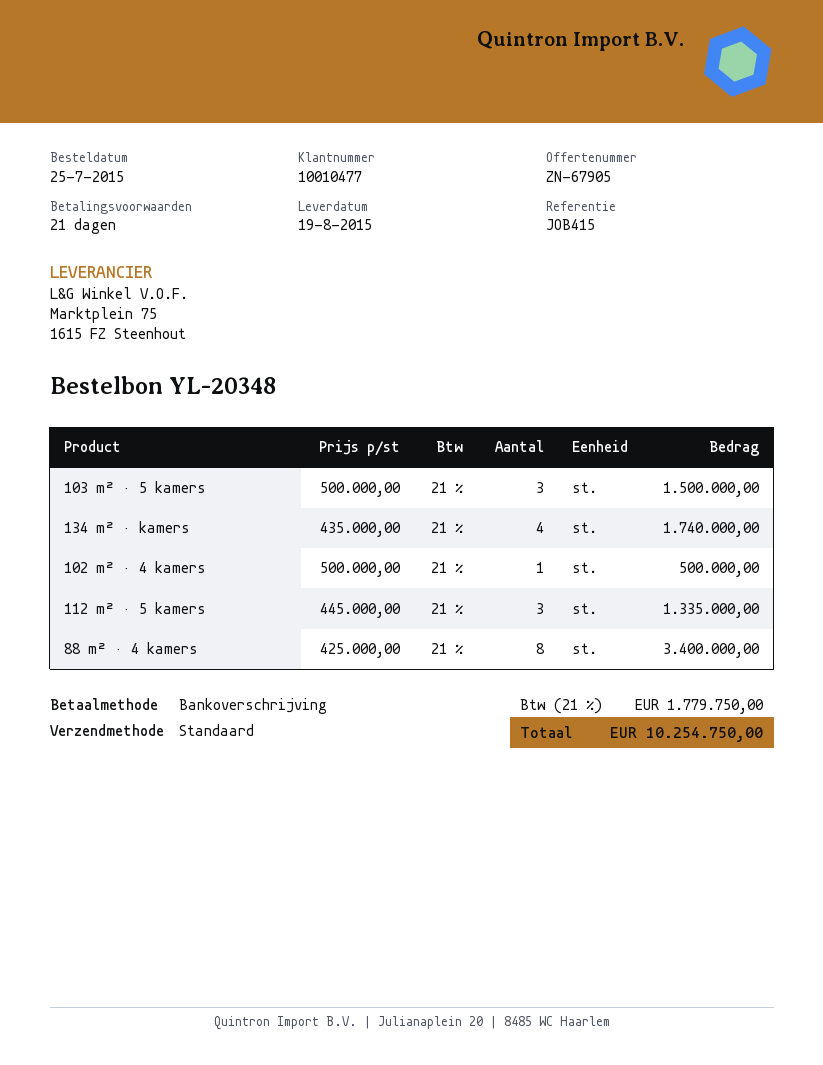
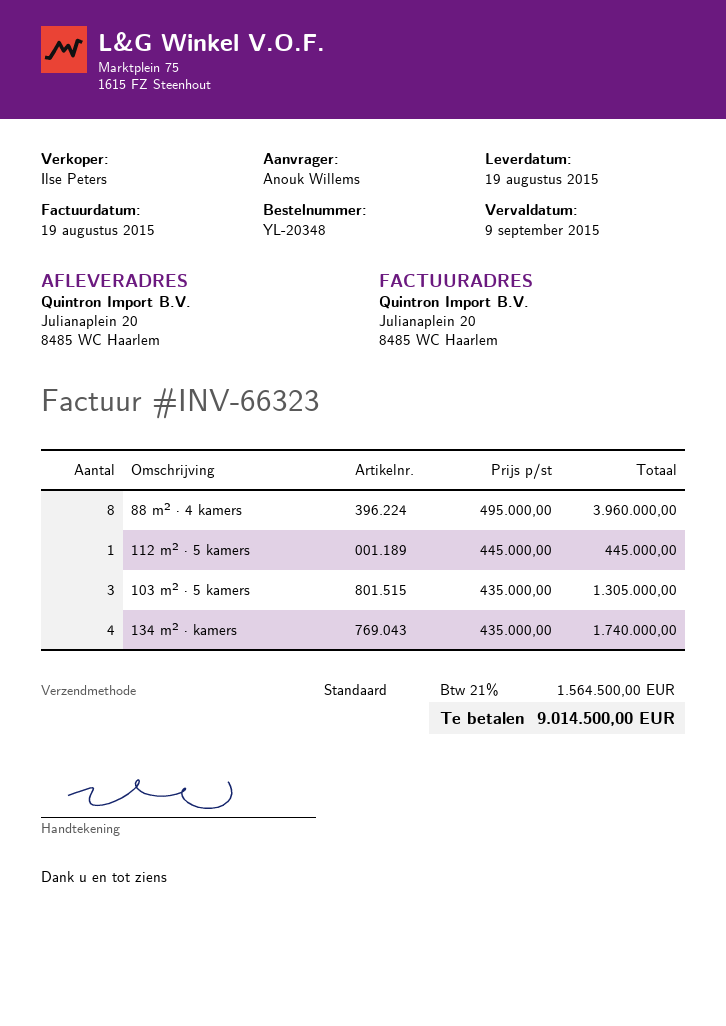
103 m² · 5 kamers: 3 x 500000.00 = 1500000.00 -> 3 x 435000.00 = 1305000.00
102 m² · 4 kamers: 1 x 500000.00 = 500000.00 -> none
112 m² · 5 kamers: 3 x 445000.00 = 1335000.00 -> 1 x 445000.00 = 445000.00
88 m² · 4 kamers: 8 x 425000.00 = 3400000.00 -> 8 x 495000.00 = 3960000.00
tax: 21% = 1779750.00 -> 21% = 1564500.00
total: 10254750.00 -> 9014500.00

